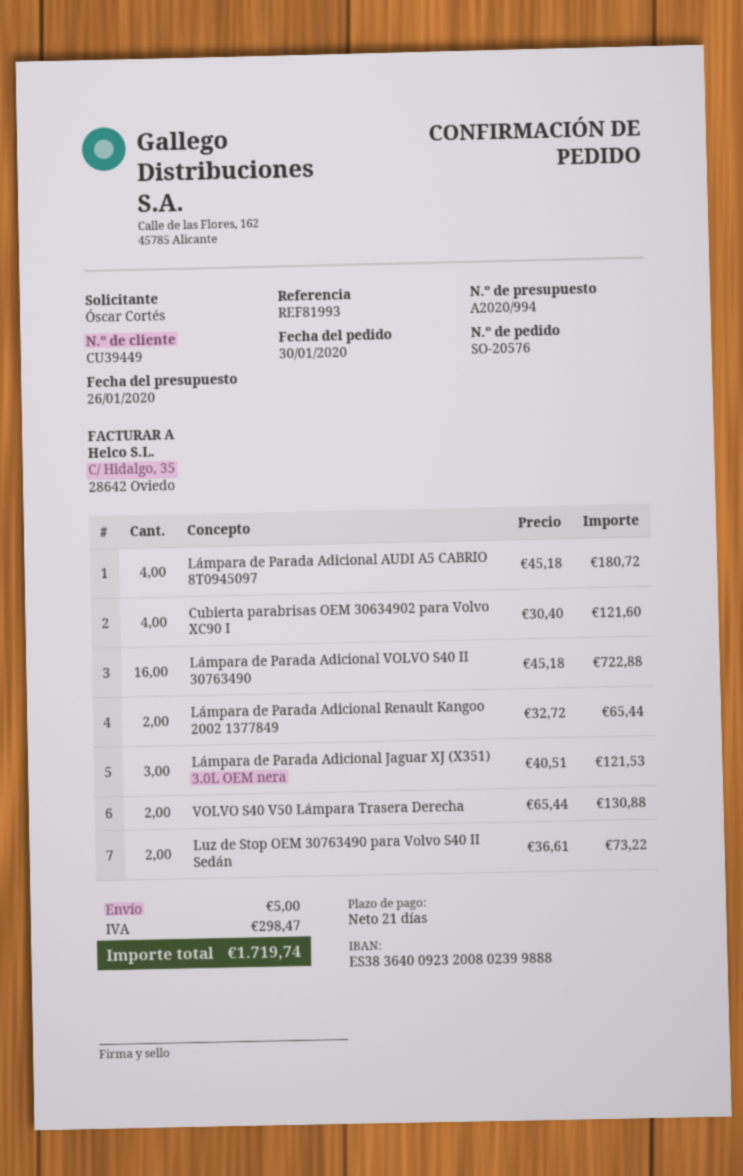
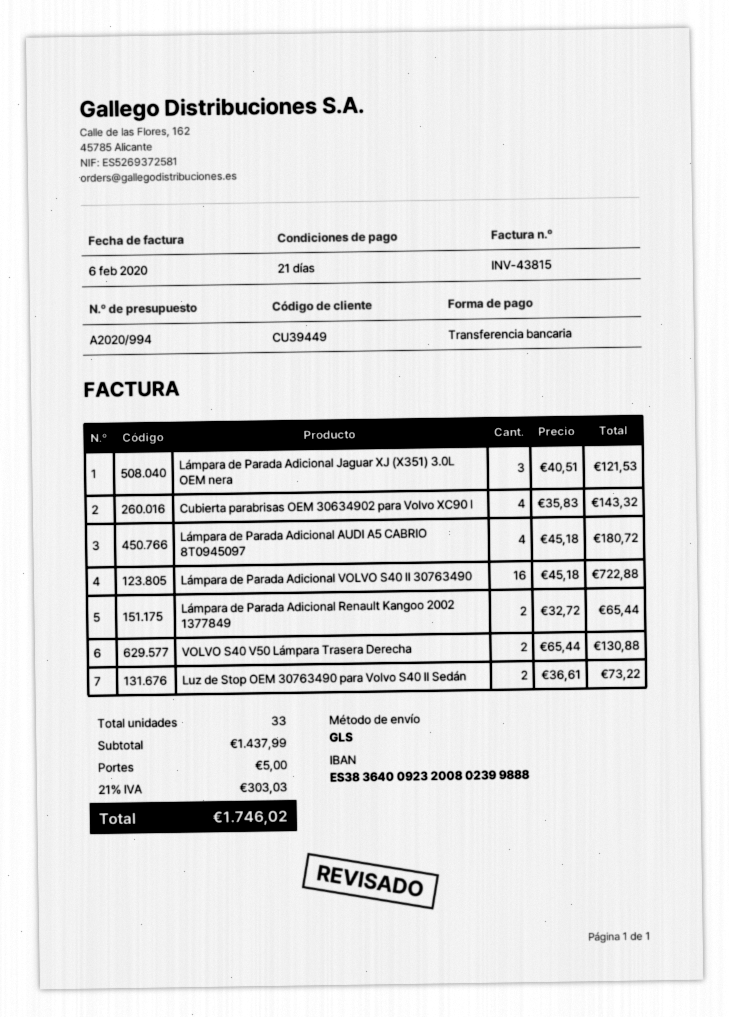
Cubierta parabrisas OEM 30634902 para Volvo XC90 I: 4 x 30.40 = 121.60 -> 4 x 35.83 = 143.32
tax: 298.47 -> 303.03
total: 1719.74 -> 1746.02

